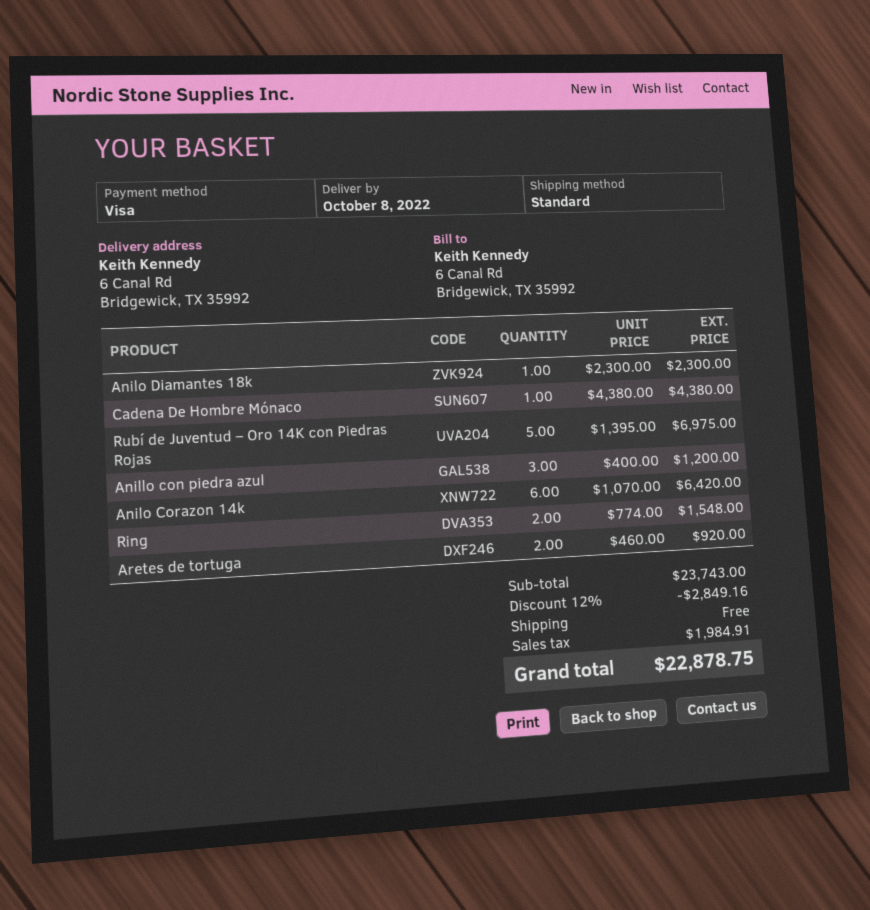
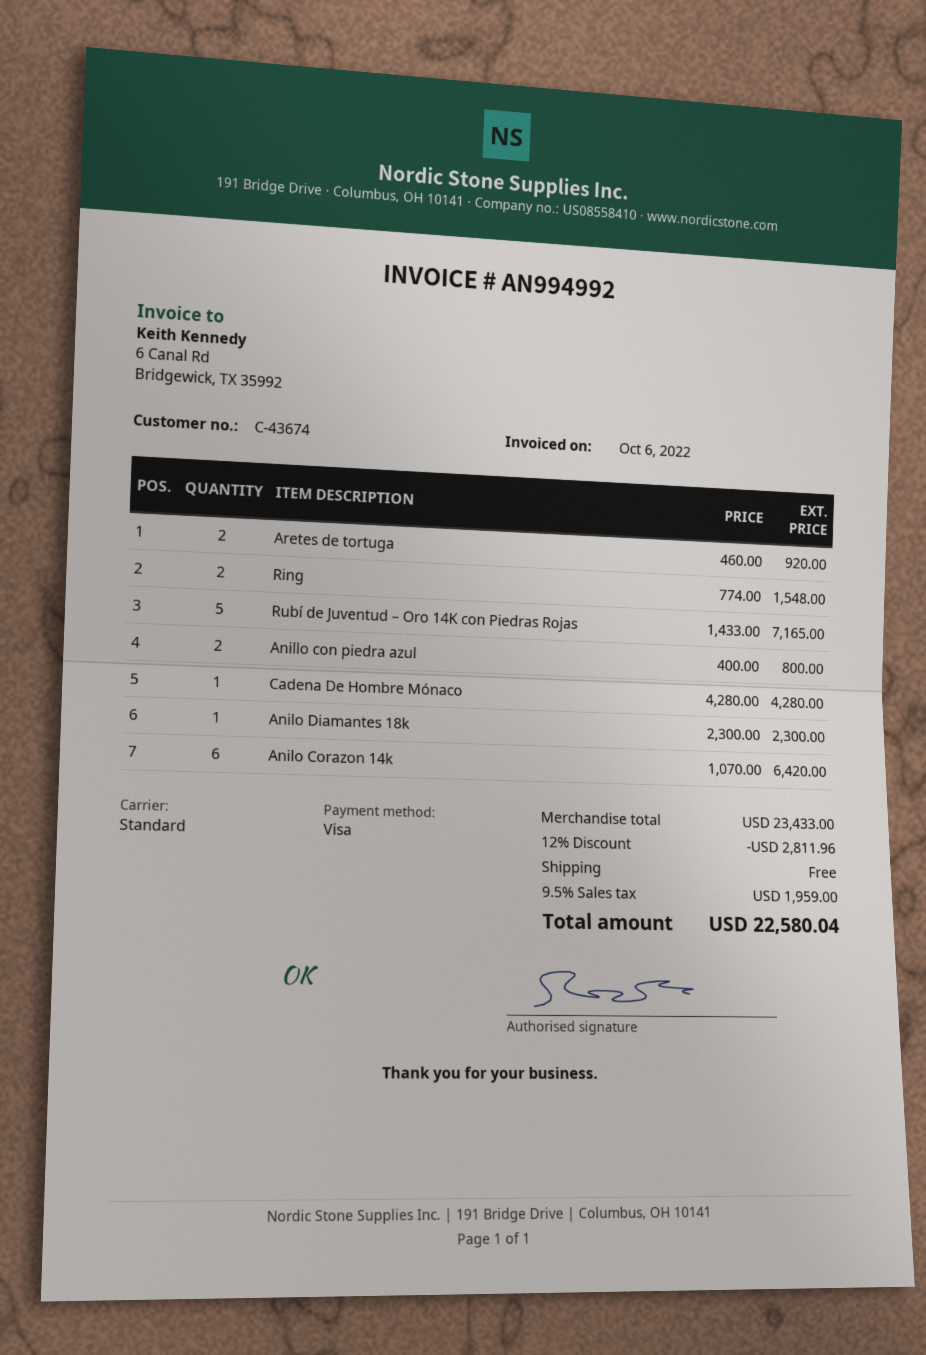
Cadena De Hombre Mónaco: 1 x 4380.00 = 4380.00 -> 1 x 4280.00 = 4280.00
Rubí de Juventud – Oro 14K con Piedras Rojas: 5 x 1395.00 = 6975.00 -> 5 x 1433.00 = 7165.00
Anillo con piedra azul: 3 x 400.00 = 1200.00 -> 2 x 400.00 = 800.00
subtotal: 23743.00 -> 23433.00
discount: 12% = 2849.16 -> 12% = 2811.96
tax: 1984.91 -> 1959.00
total: 22878.75 -> 22580.04

